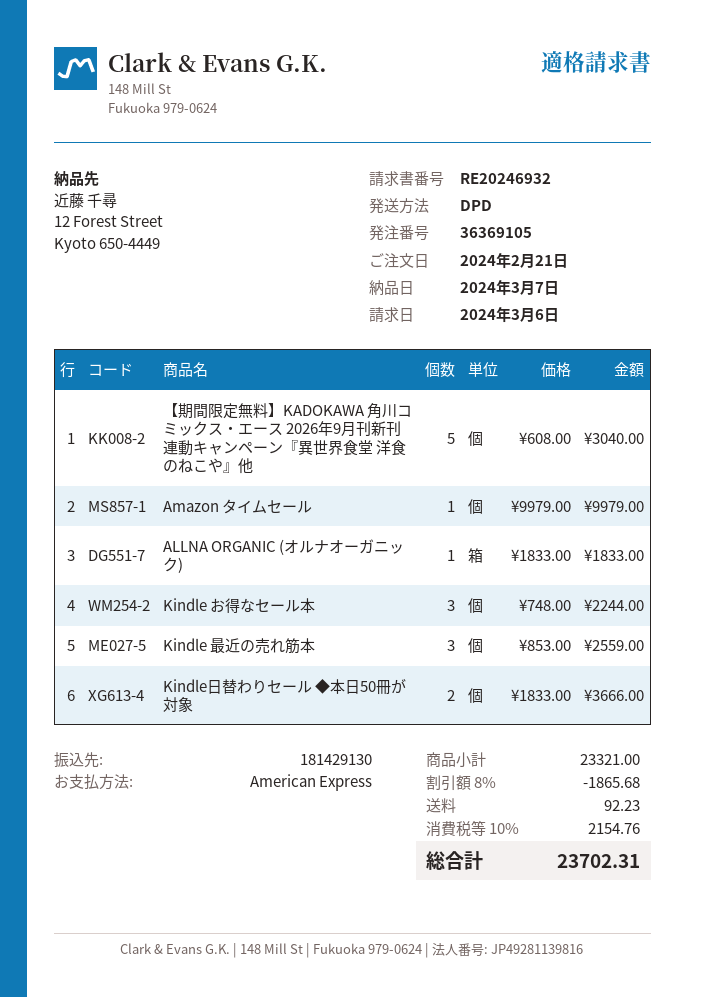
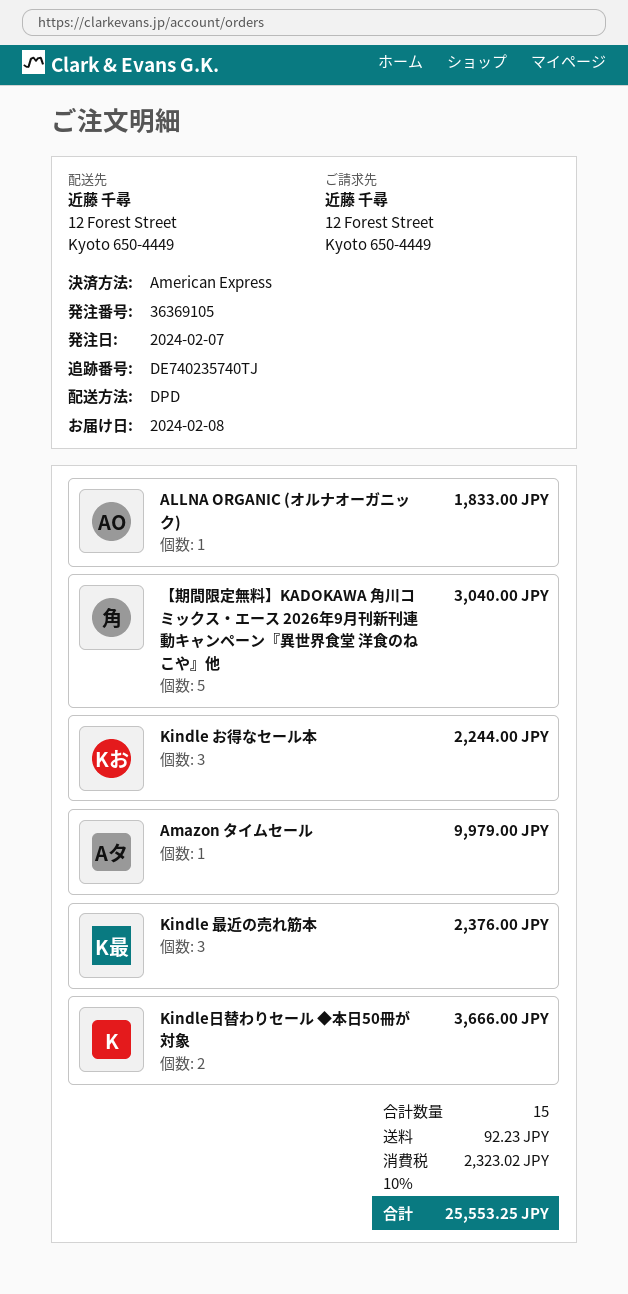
order date: 2024-02-21 -> 2024-02-07
delivery date: 2024-03-07 -> 2024-02-08
Kindle 最近の売れ筋本: 3 for 2559.00 -> 3 for 2376.00
discount: 8% = 1865.68 -> none
tax: 10% = 2154.76 -> 10% = 2323.02
total: 23702.31 -> 25553.25

